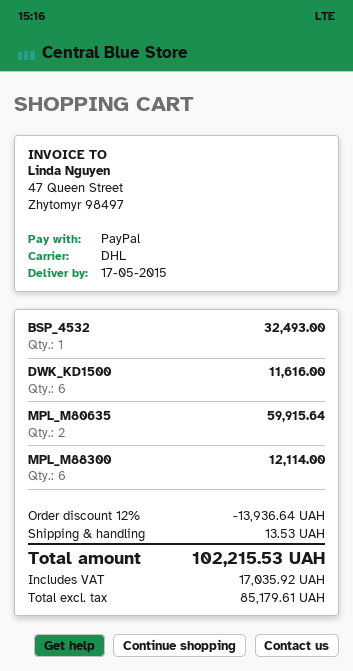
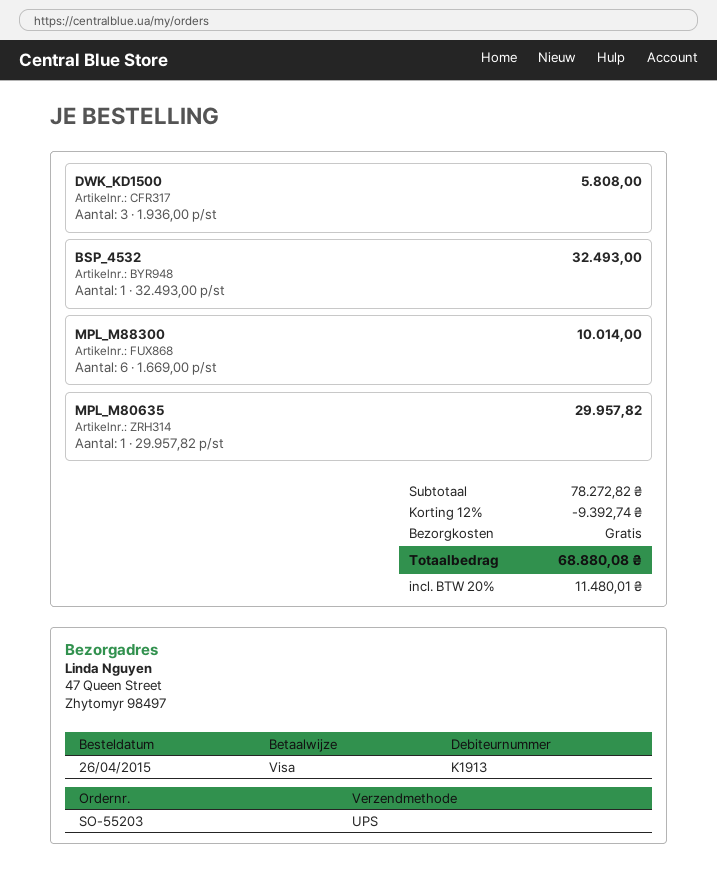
payment method: PayPal -> Visa
shipping method: DHL -> UPS
DWK_KD1500: 6 for 11616.00 -> 3 for 5808.00
MPL_M80635: 2 for 59915.64 -> 1 for 29957.82
MPL_M88300: 6 for 12114.00 -> 6 for 10014.00
discount: 12% = 13936.64 -> 12% = 9392.74
shipping: 13.53 -> 0.00
tax: 17035.92 -> 11480.01
total: 102215.53 -> 68880.08

